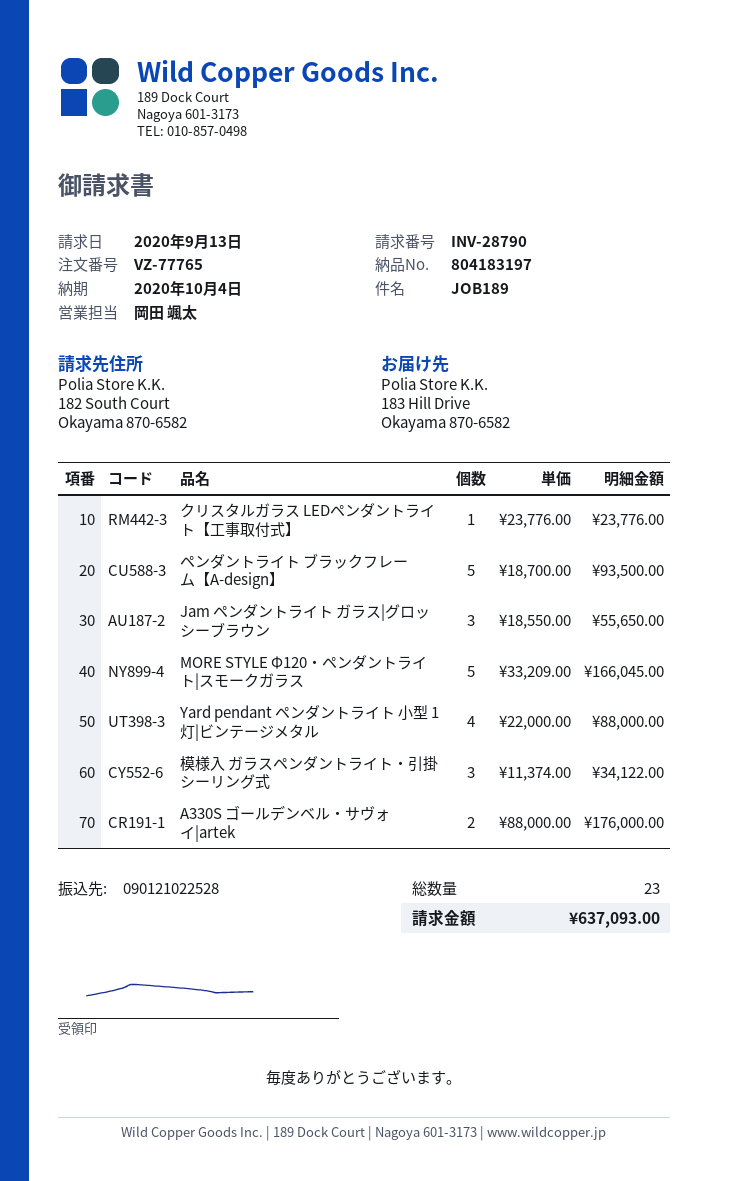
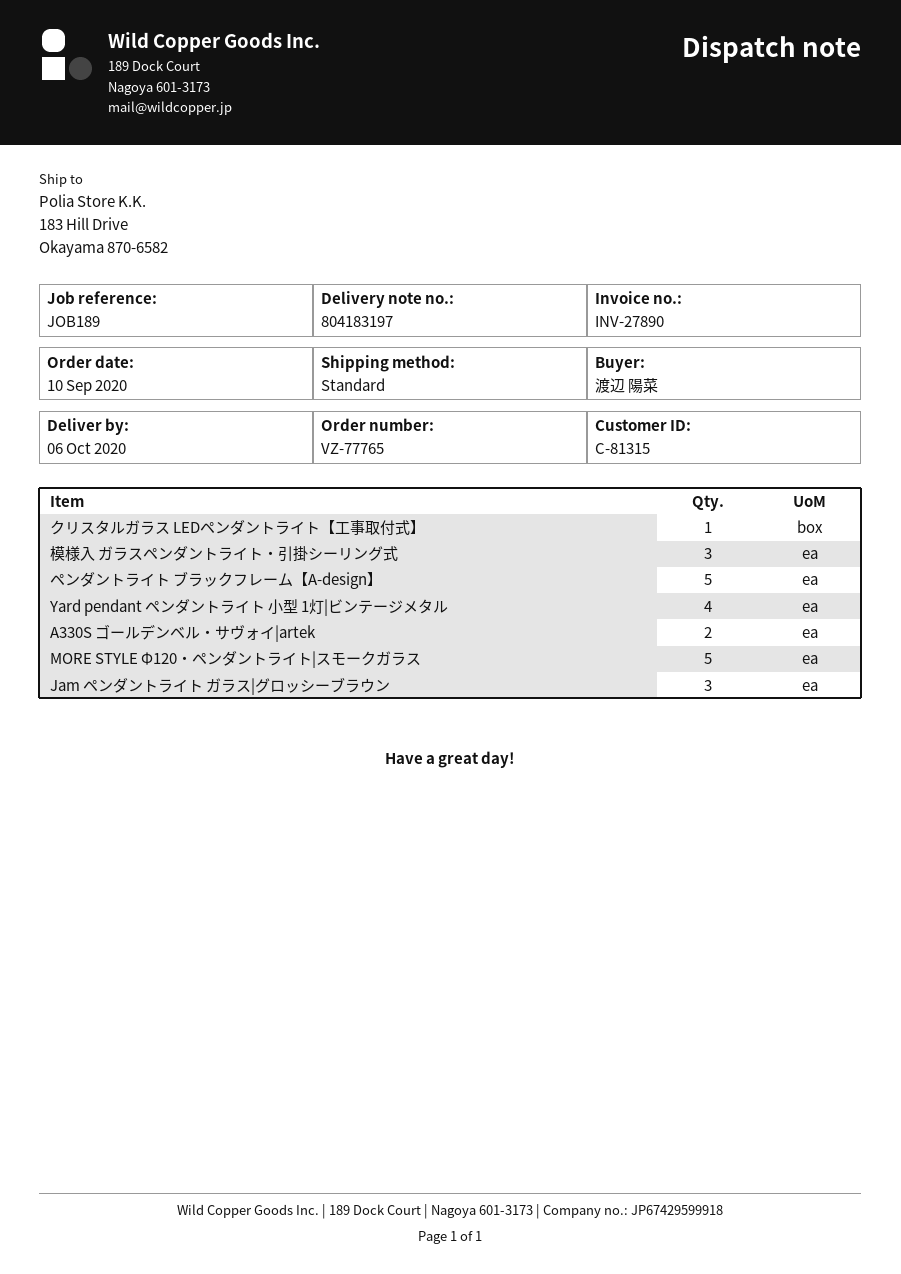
delivery date: 2020-10-04 -> 2020-10-06
invoice number: INV-28790 -> INV-27890

